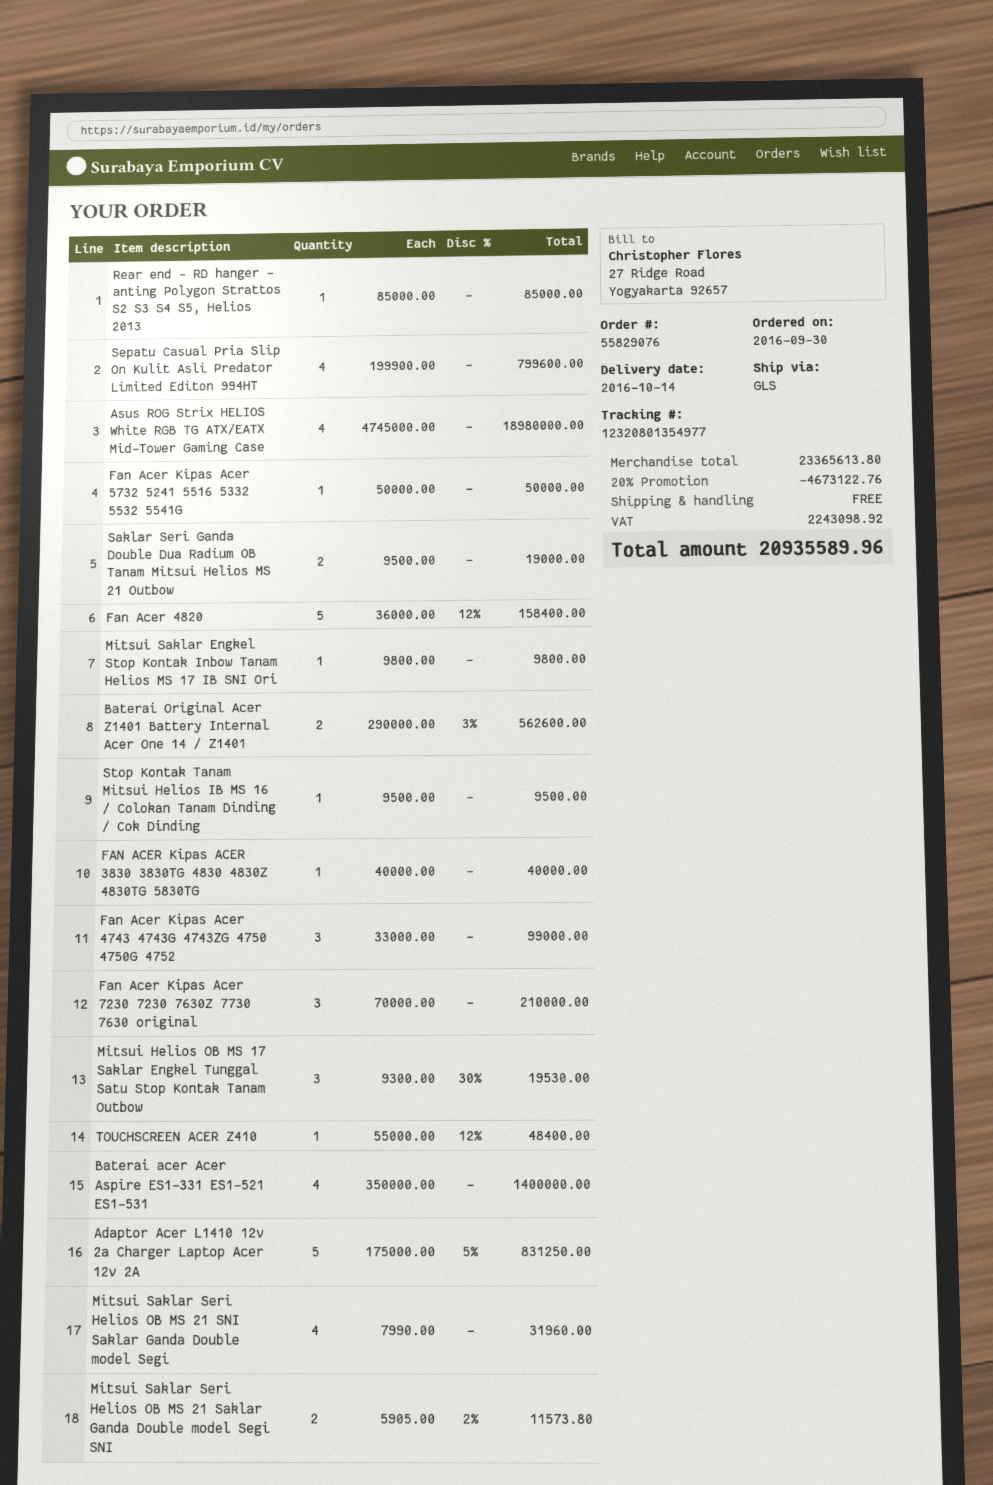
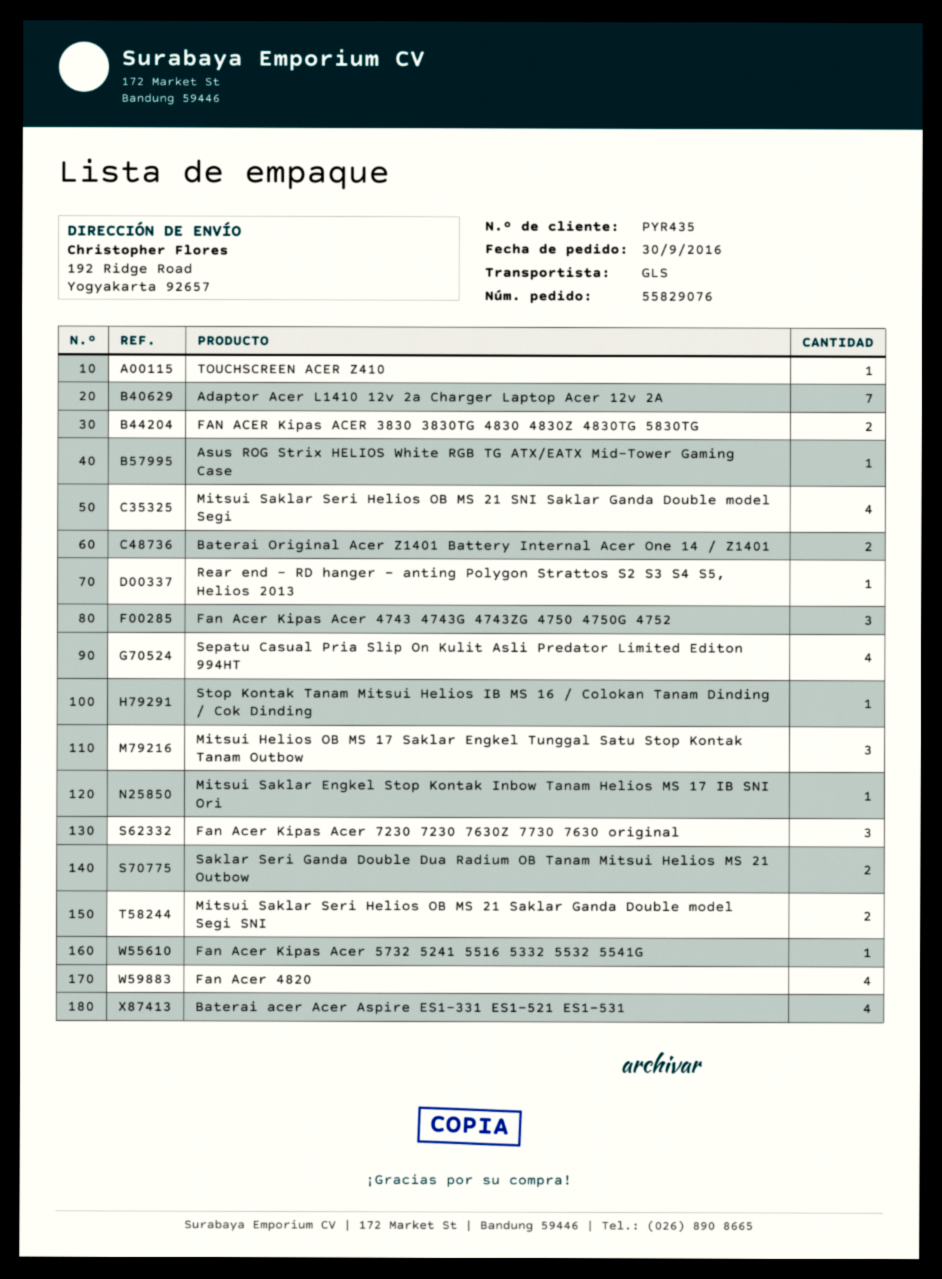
Asus ROG Strix HELIOS White RGB TG ATX/EATX Mid-Tower Gaming Case: 4 -> 1
Fan Acer 4820: 5 -> 4
FAN ACER Kipas ACER 3830 3830TG 4830 4830Z 4830TG 5830TG: 1 -> 2
Adaptor Acer L1410 12v 2a Charger Laptop Acer 12v 2A: 5 -> 7

